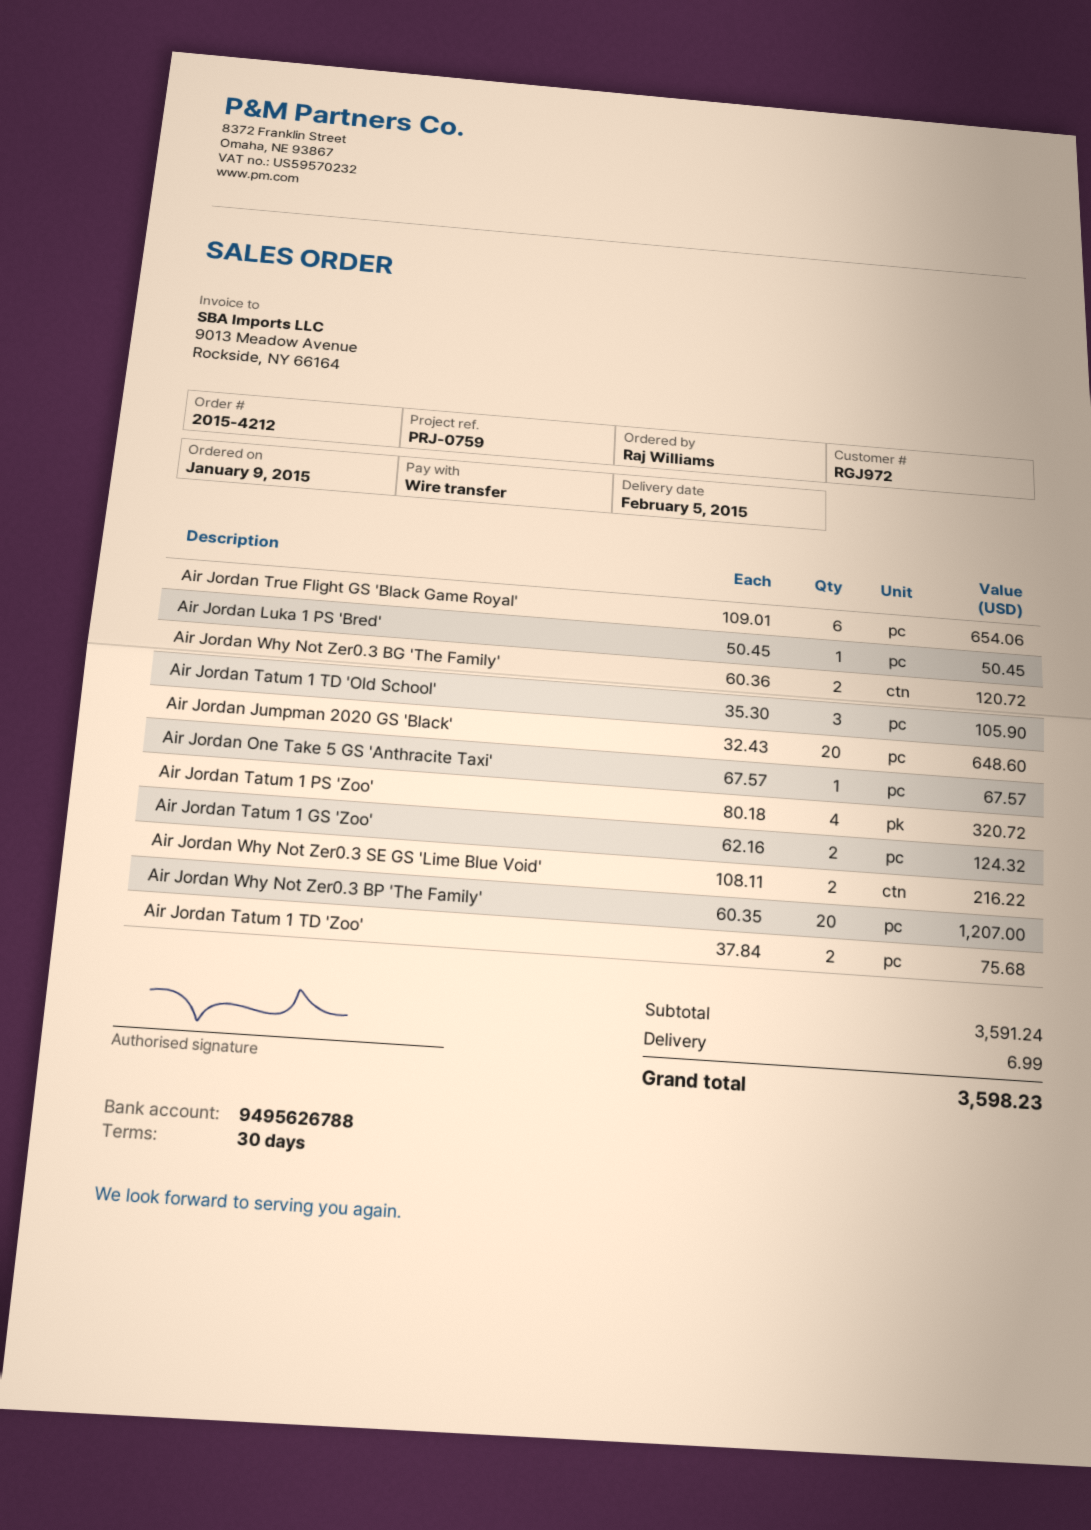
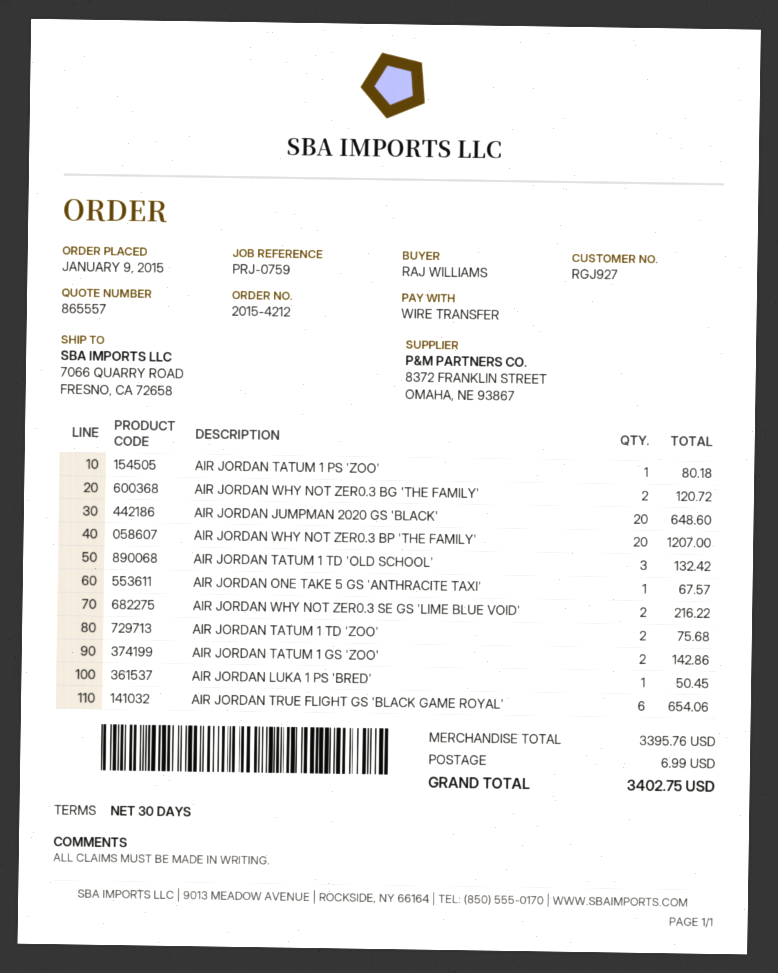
customer number: RGJ972 -> RGJ927
Air Jordan Tatum 1 TD 'Old School': 3 for 105.90 -> 3 for 132.42
Air Jordan Tatum 1 PS 'Zoo': 4 for 320.72 -> 1 for 80.18
Air Jordan Tatum 1 GS 'Zoo': 2 for 124.32 -> 2 for 142.86
subtotal: 3591.24 -> 3395.76
total: 3598.23 -> 3402.75

